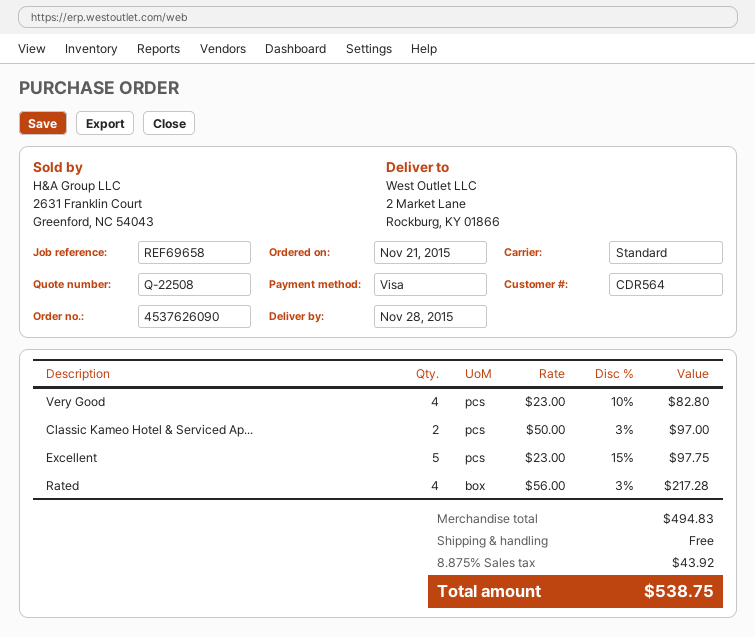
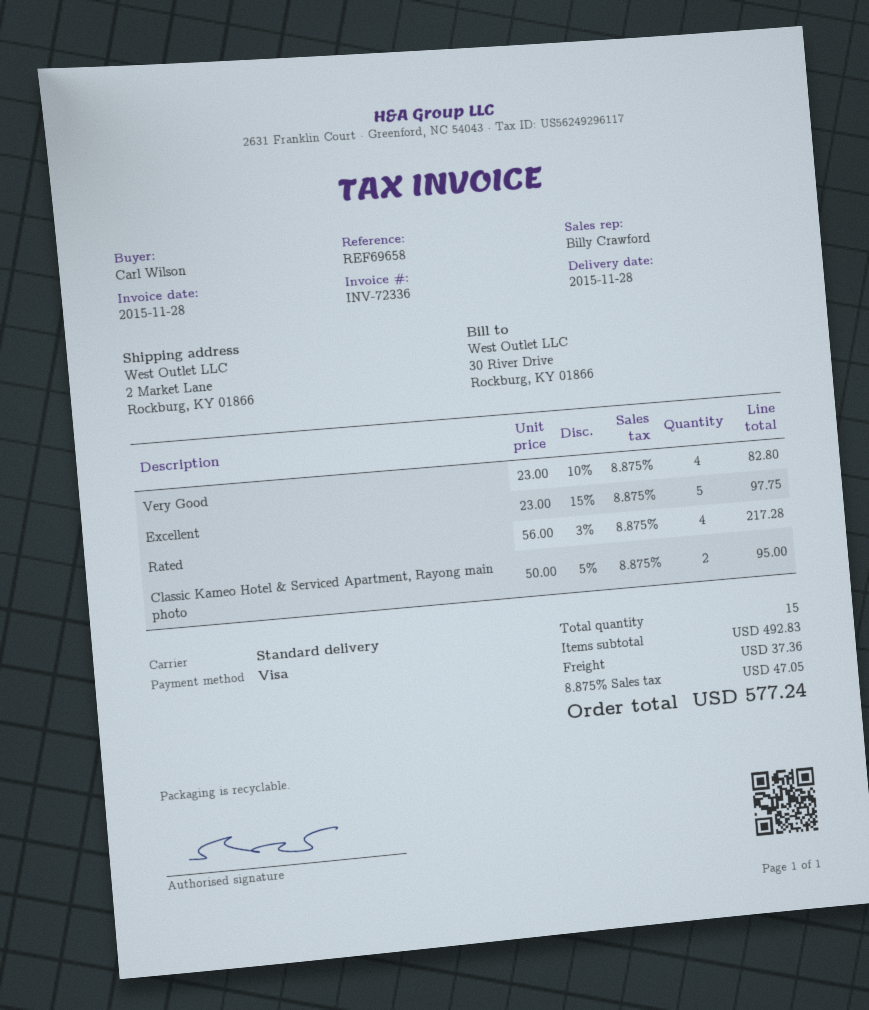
Classic Kameo Hotel & Serviced Ap...: 2 x 50.00 - 3% = 97.00 -> 2 x 50.00 - 5% = 95.00
subtotal: 494.83 -> 492.83
shipping: 0.00 -> 37.36
tax: 8.875% = 43.92 -> 8.875% = 47.05
total: 538.75 -> 577.24

